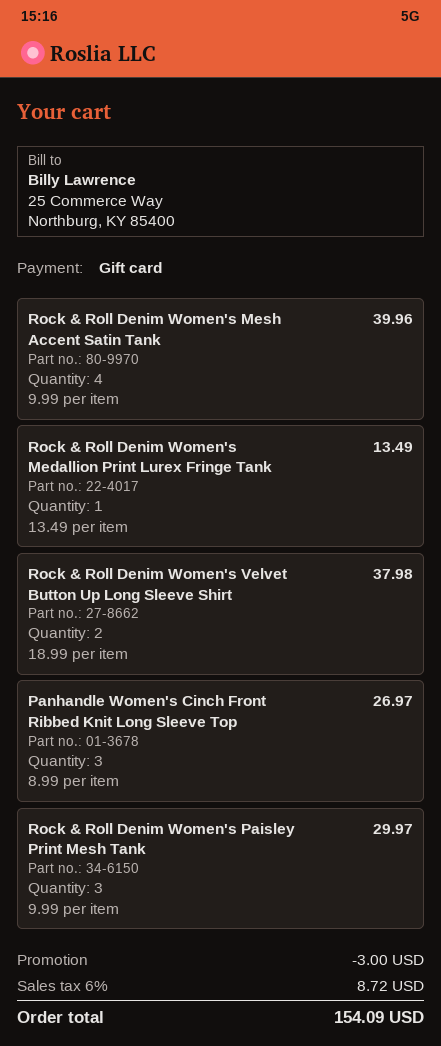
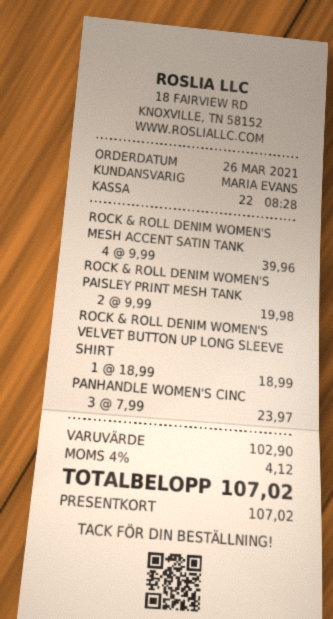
Rock & Roll Denim Women's Medallion Print Lurex Fringe Tank: 1 x 13.49 = 13.49 -> none
Rock & Roll Denim Women's Velvet Button Up Long Sleeve Shirt: 2 x 18.99 = 37.98 -> 1 x 18.99 = 18.99
Panhandle Women's Cinch Front Ribbed Knit Long Sleeve Top: 3 x 8.99 = 26.97 -> 3 x 7.99 = 23.97
Rock & Roll Denim Women's Paisley Print Mesh Tank: 3 x 9.99 = 29.97 -> 2 x 9.99 = 19.98
discount: 3.00 -> none
tax: 6% = 8.72 -> 4% = 4.12
total: 154.09 -> 107.02

